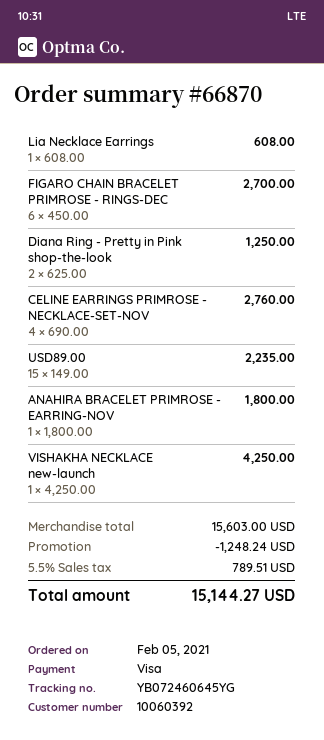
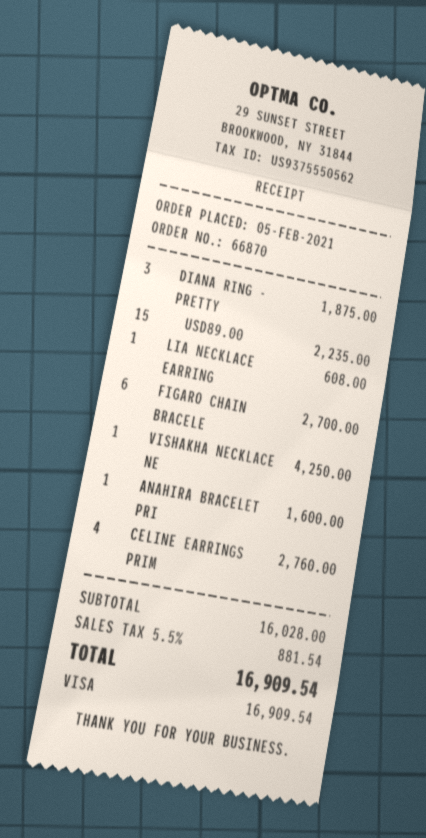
Diana Ring - Pretty in Pink shop-the-look: 2 for 1250.00 -> 3 for 1875.00
ANAHIRA BRACELET PRIMROSE - EARRING-NOV: 1 for 1800.00 -> 1 for 1600.00
subtotal: 15603.00 -> 16028.00
discount: 1248.24 -> none
tax: 5.5% = 789.51 -> 5.5% = 881.54
total: 15144.27 -> 16909.54

